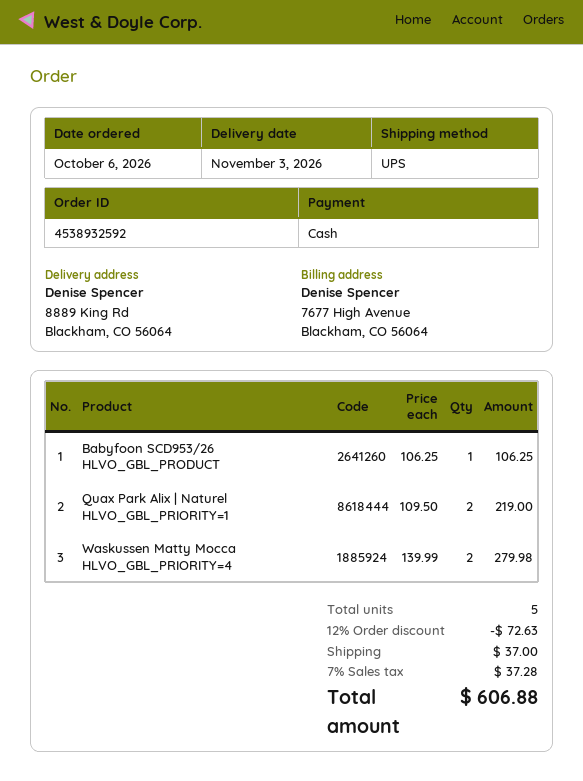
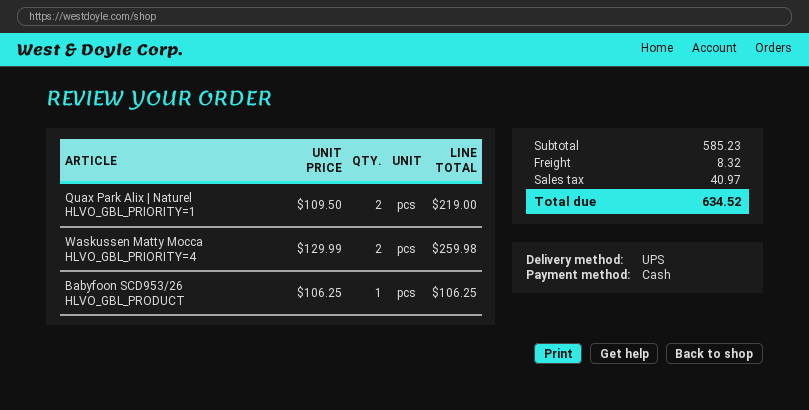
Waskussen Matty Mocca HLVO_GBL_PRIORITY=4: 2 x 139.99 = 279.98 -> 2 x 129.99 = 259.98
discount: 12% = 72.63 -> none
shipping: 37.00 -> 8.32
tax: 37.28 -> 40.97
total: 606.88 -> 634.52

